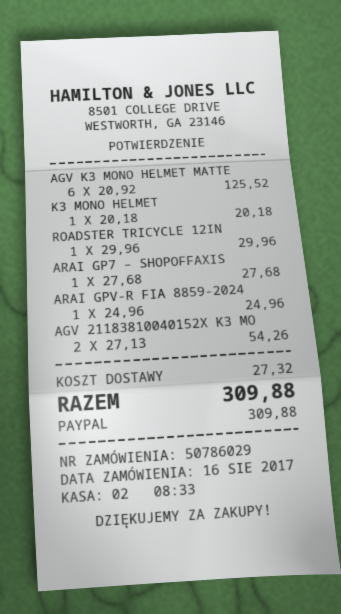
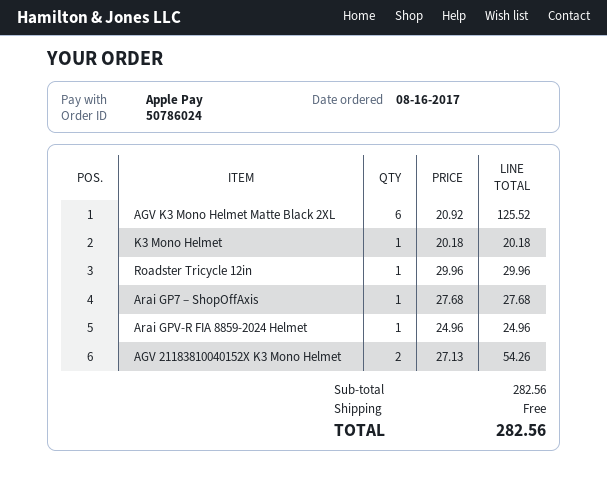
order number: 50786029 -> 50786024
payment method: PayPal -> Apple Pay
shipping: 27.32 -> 0.00
total: 309.88 -> 282.56

